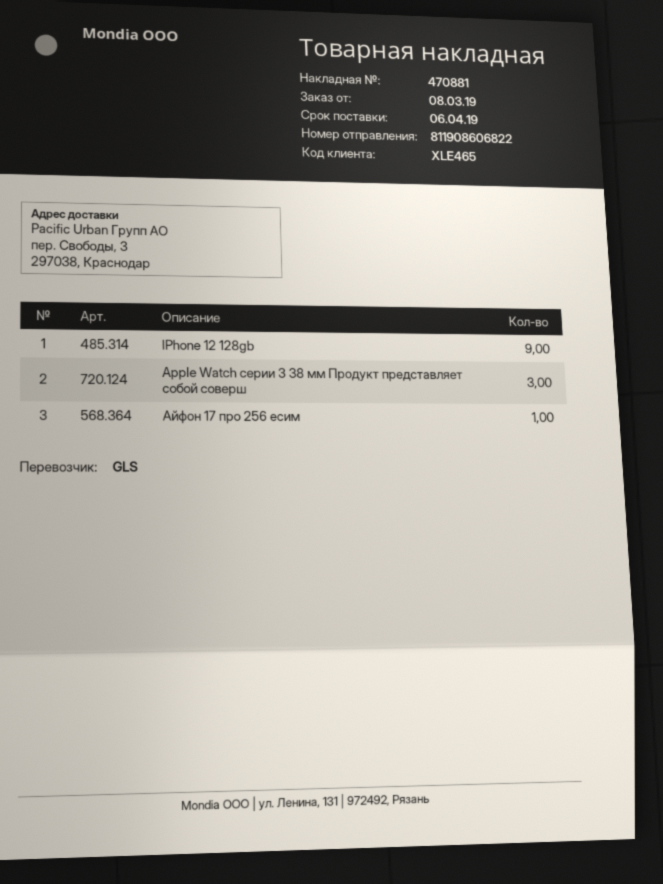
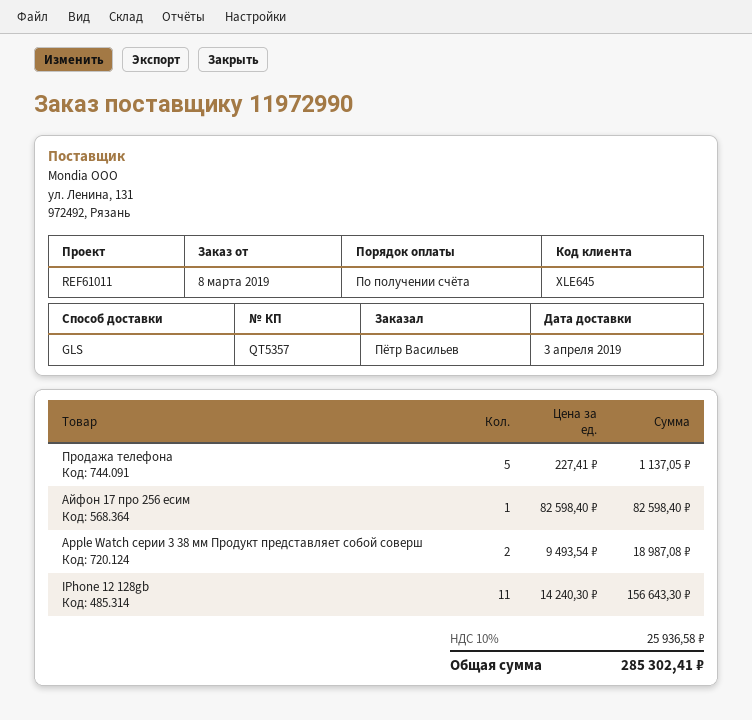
delivery date: 2019-04-06 -> 2019-04-03
customer number: XLE465 -> XLE645
IPhone 12 128gb: 9 -> 11
Apple Watch серии 3 38 мм Продукт представляет собой соверш: 3 -> 2
Продажа телефона: none -> 5

